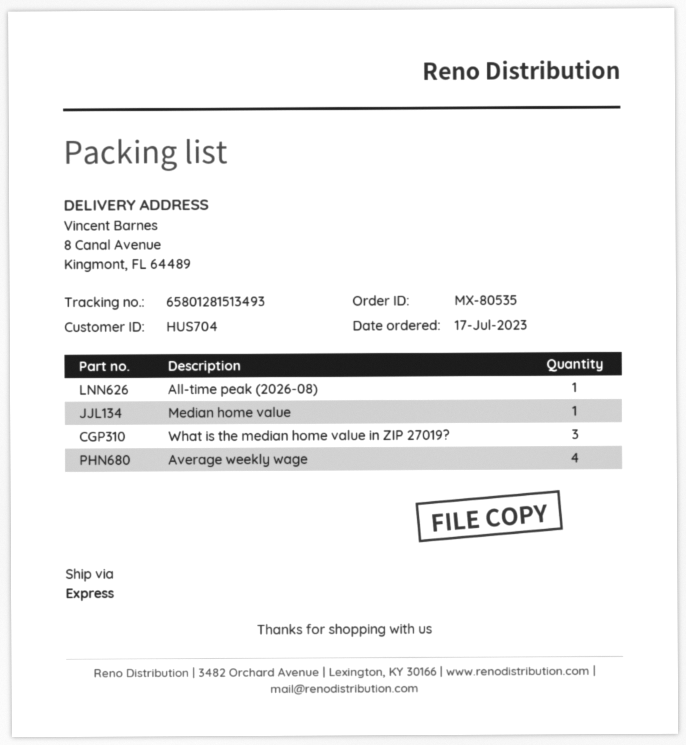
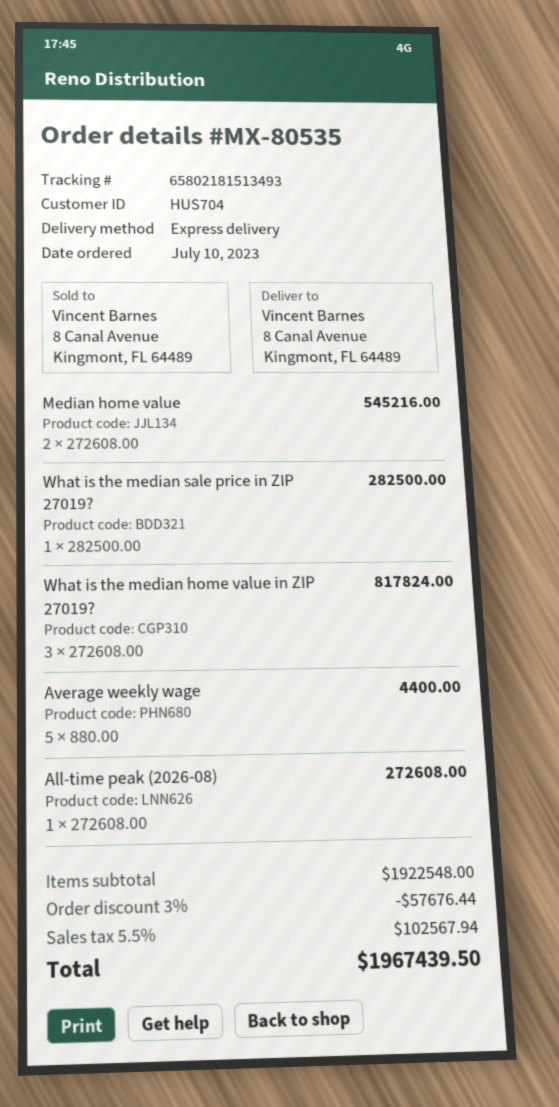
order date: 2023-07-17 -> 2023-07-10
tracking number: 65801281513493 -> 65802181513493
Median home value: 1 -> 2
Average weekly wage: 4 -> 5
What is the median sale price in ZIP 27019?: none -> 1

